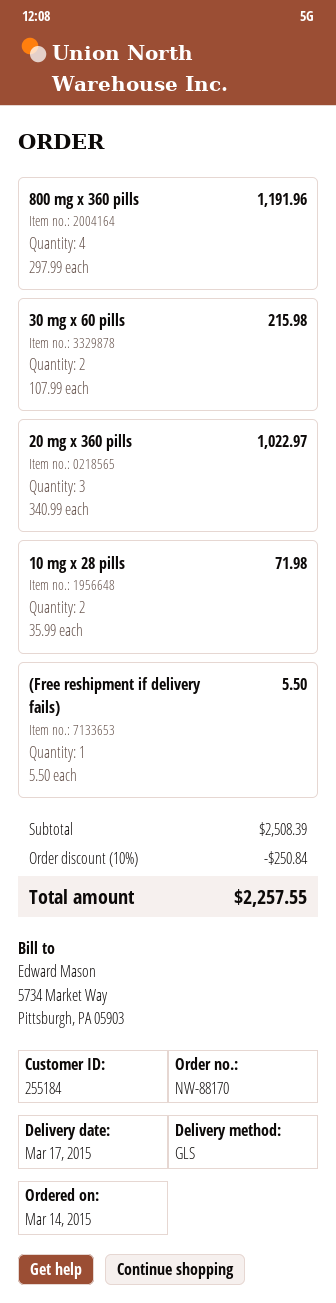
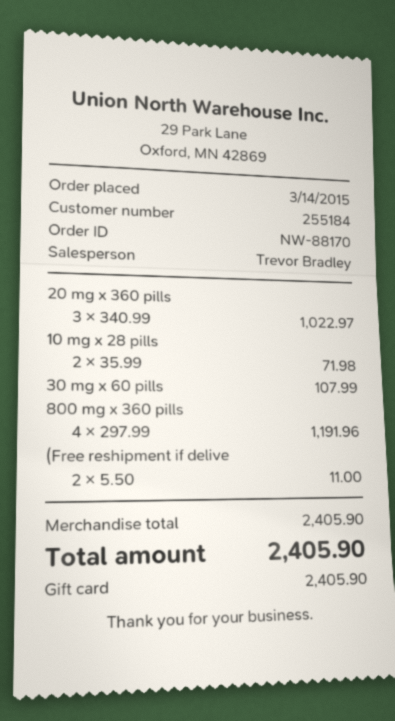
30 mg x 60 pills: 2 x 107.99 = 215.98 -> 1 x 107.99 = 107.99
(Free reshipment if delivery fails): 1 x 5.50 = 5.50 -> 2 x 5.50 = 11.00
subtotal: 2508.39 -> 2405.90
discount: 10% = 250.84 -> none
total: 2257.55 -> 2405.90

